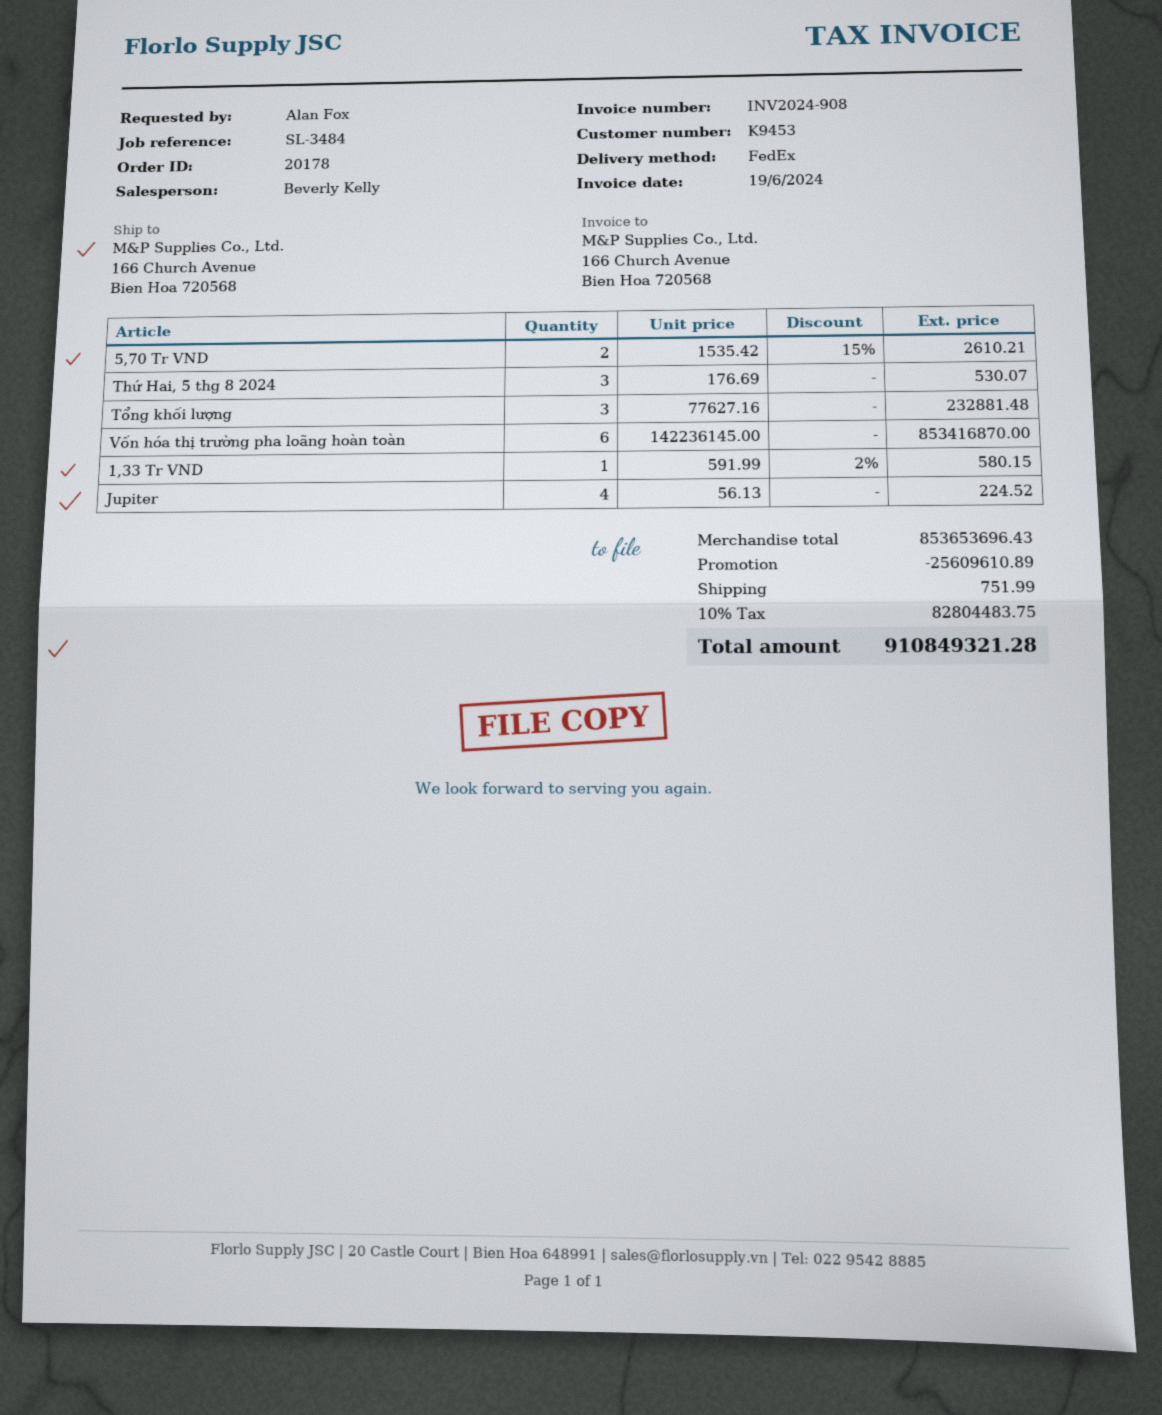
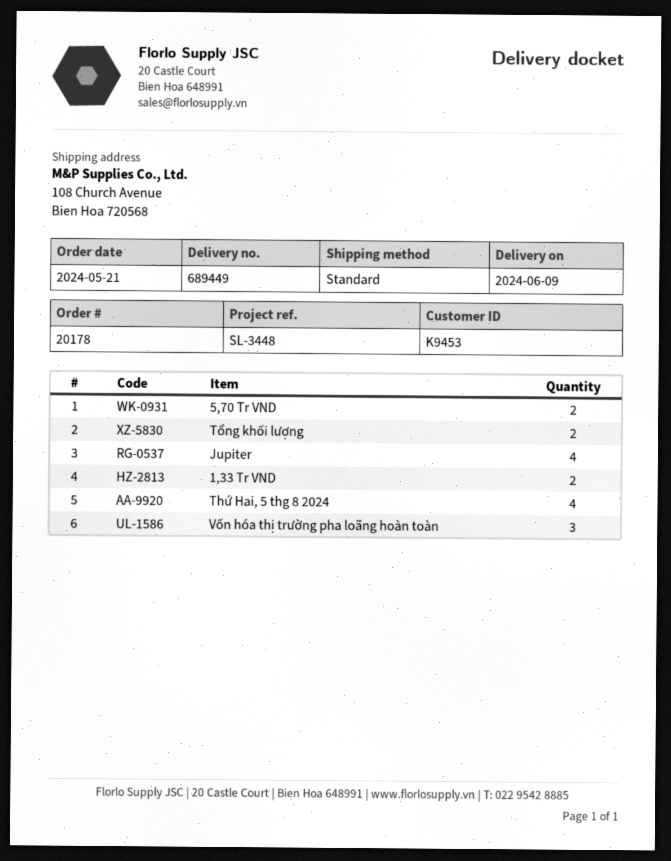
reference: SL-3484 -> SL-3448
shipping method: FedEx -> standard
ship to: 166 Church Avenue, Bien Hoa 720568 -> 108 Church Avenue, Bien Hoa 720568
Thứ Hai, 5 thg 8 2024: 3 -> 4
Tổng khối lượng: 3 -> 2
Vốn hóa thị trường pha loãng hoàn toàn: 6 -> 3
1,33 Tr VND: 1 -> 2

